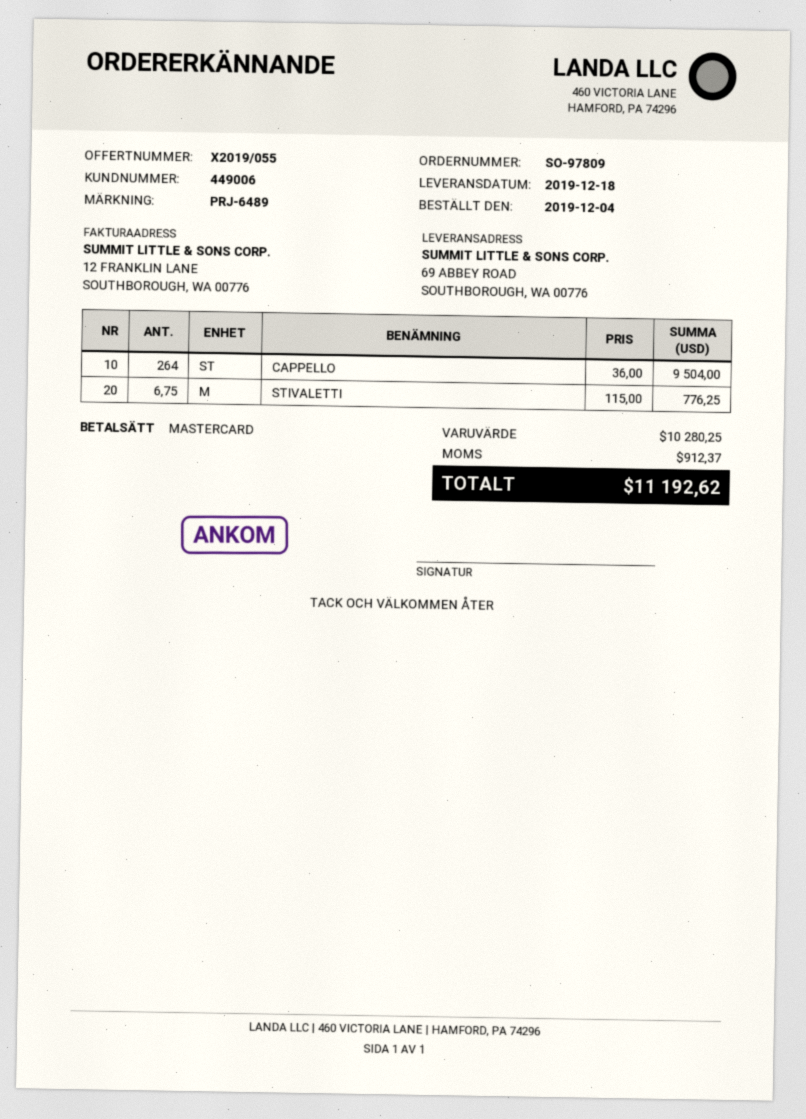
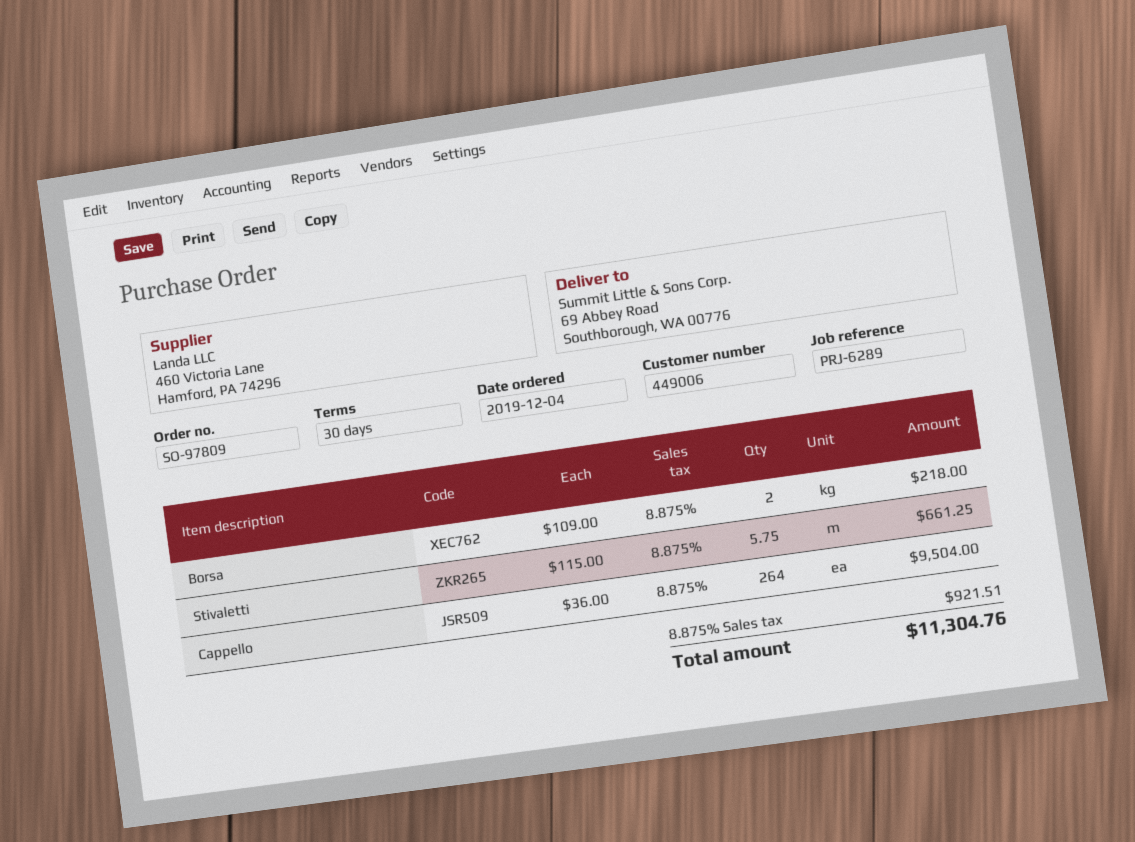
reference: PRJ-6489 -> PRJ-6289
STIVALETTI: 6.75 x 115.00 = 776.25 -> 5.75 x 115.00 = 661.25
Borsa: none -> 2 x 109.00 = 218.00
tax: 912.37 -> 921.51
total: 11192.62 -> 11304.76

